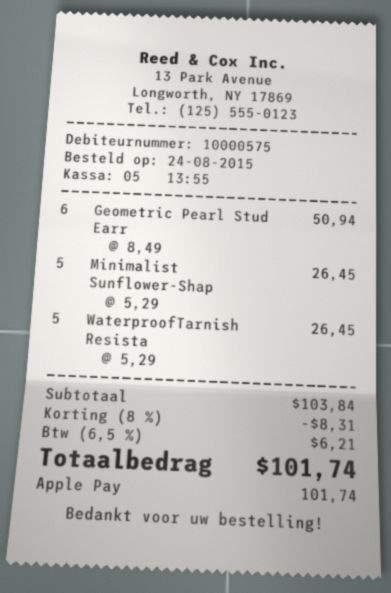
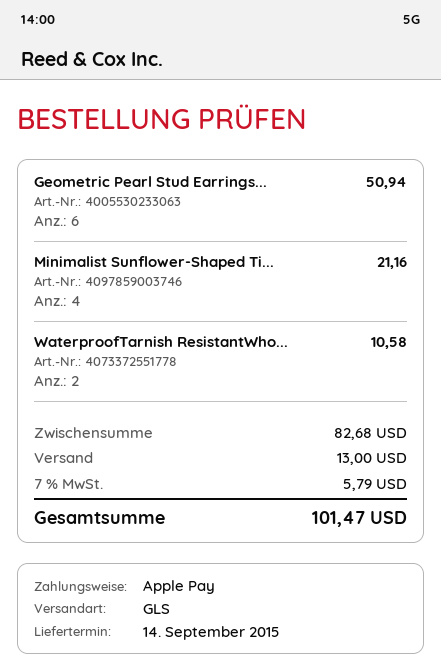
Minimalist Sunflower-Shap: 5 for 26.45 -> 4 for 21.16
WaterproofTarnish Resista: 5 for 26.45 -> 2 for 10.58
subtotal: 103.84 -> 82.68
discount: 8% = 8.31 -> none
shipping: none -> 13.00
tax: 6.5% = 6.21 -> 7% = 5.79
total: 101.74 -> 101.47

